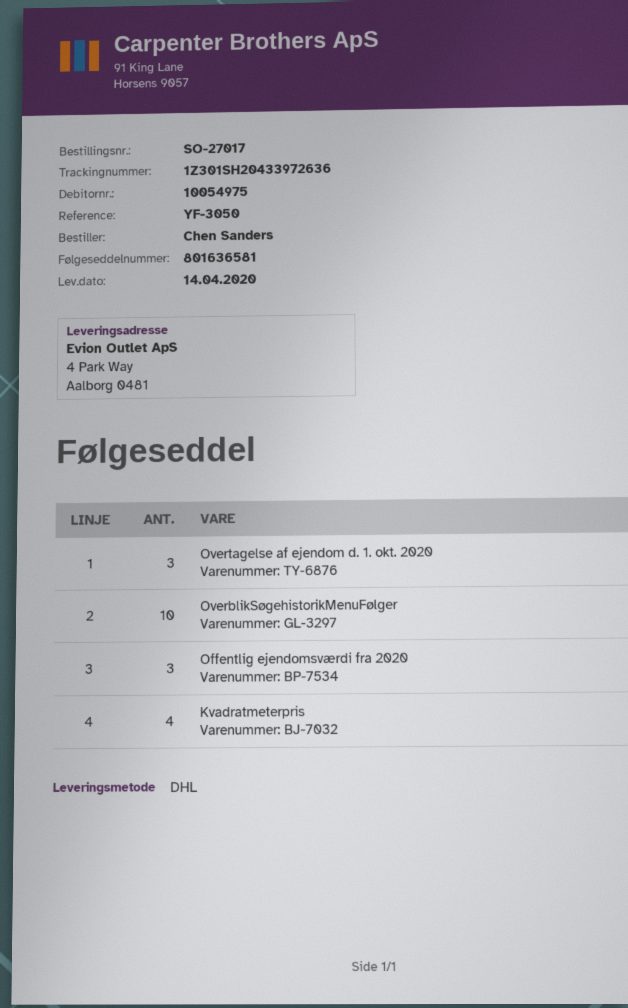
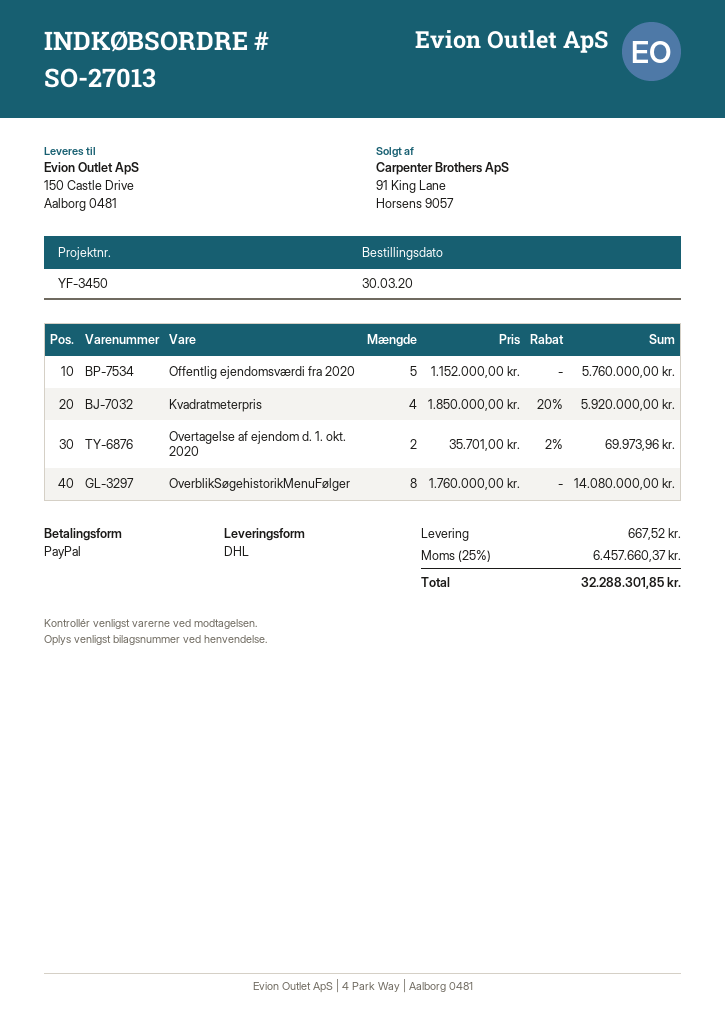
order number: SO-27017 -> SO-27013
reference: YF-3050 -> YF-3450
ship to: 4 Park Way, Aalborg 0481 -> 150 Castle Drive, Aalborg 0481
Overtagelse af ejendom d. 1. okt. 2020: 3 -> 2
OverblikSøgehistorikMenuFølger: 10 -> 8
Offentlig ejendomsværdi fra 2020: 3 -> 5

